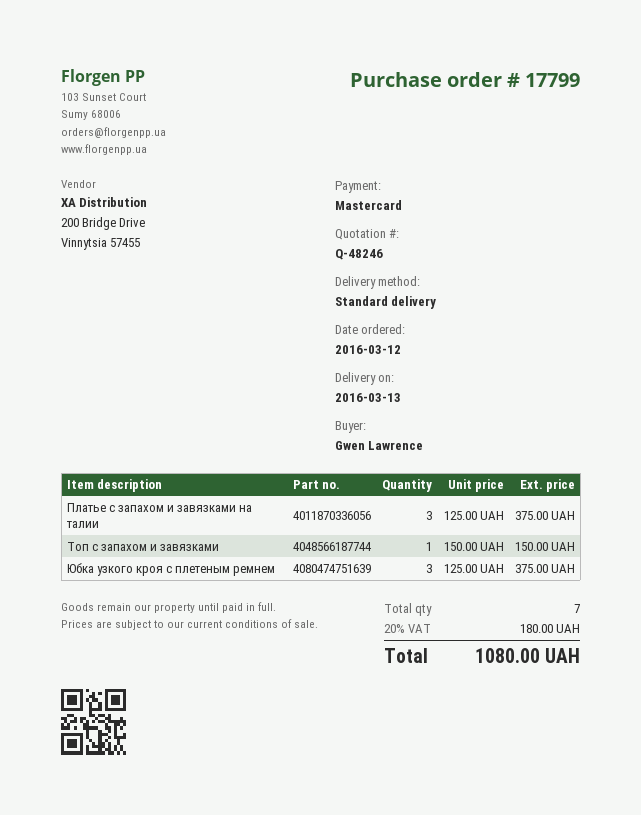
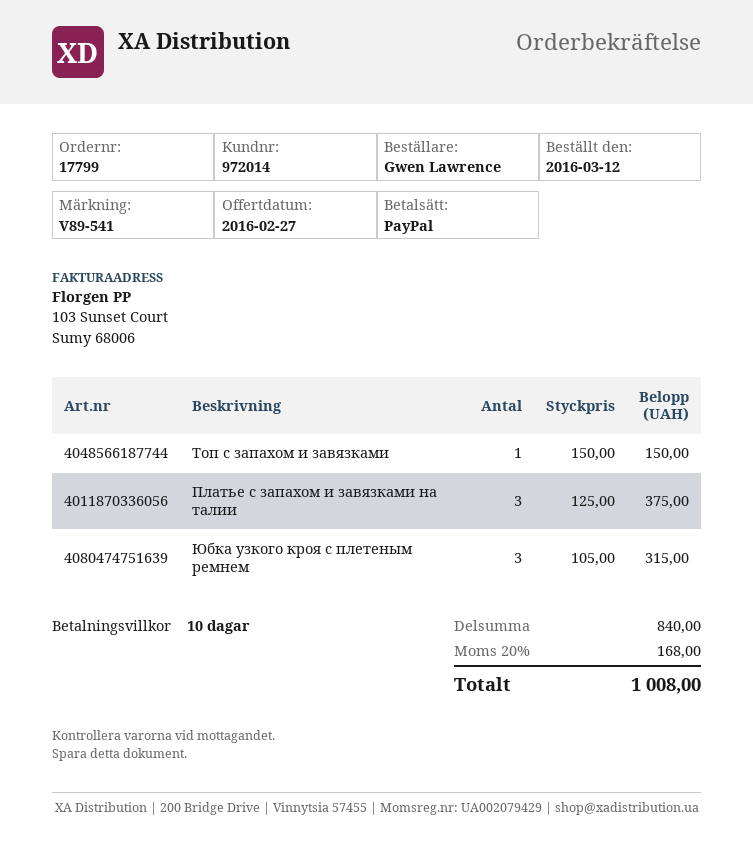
payment method: Mastercard -> PayPal
Юбка узкого кроя с плетеным ремнем: 3 x 125.00 = 375.00 -> 3 x 105.00 = 315.00
tax: 20% = 180.00 -> 20% = 168.00
total: 1080.00 -> 1008.00

